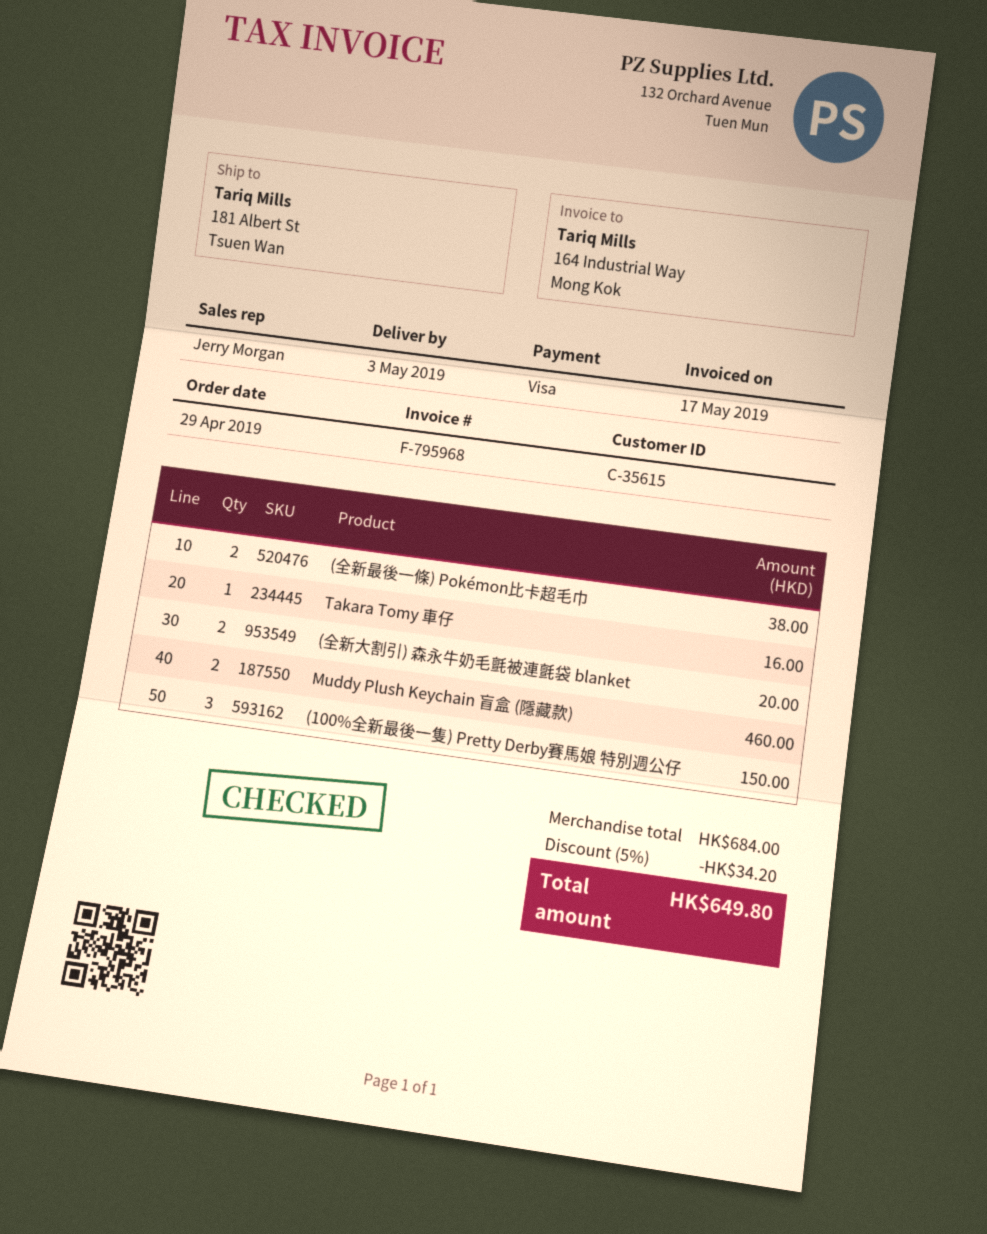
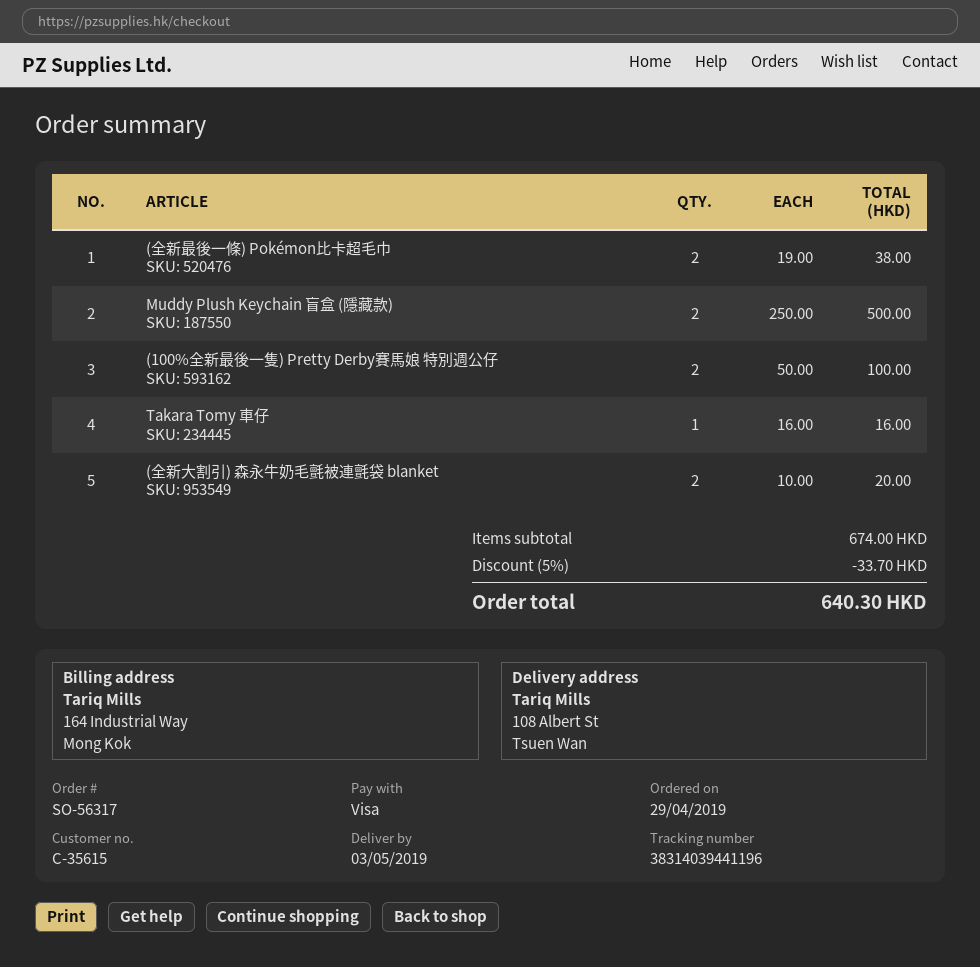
ship to: 181 Albert St, Tsuen Wan -> 108 Albert St, Tsuen Wan
Muddy Plush Keychain 盲盒 (隱藏款): 2 for 460.00 -> 2 for 500.00
(100%全新最後一隻) Pretty Derby賽馬娘 特別週公仔: 3 for 150.00 -> 2 for 100.00
subtotal: 684.00 -> 674.00
discount: 5% = 34.20 -> 5% = 33.70
total: 649.80 -> 640.30

